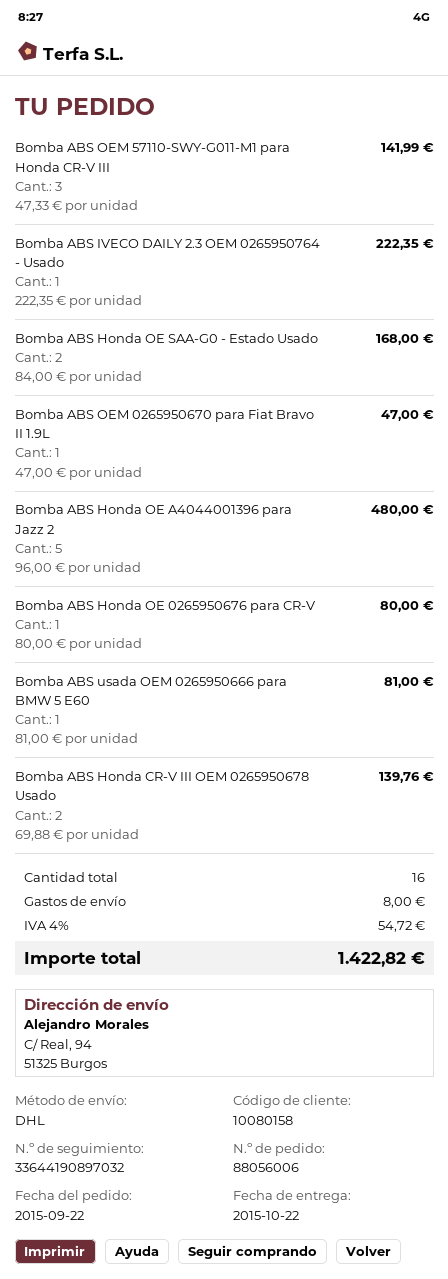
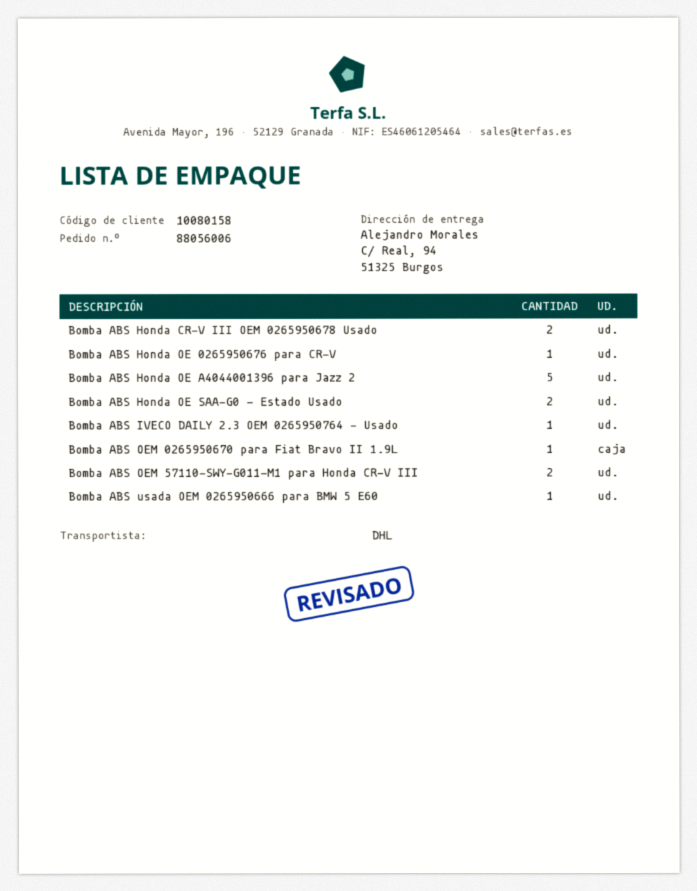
Bomba ABS OEM 57110-SWY-G011-M1 para Honda CR-V III: 3 -> 2

